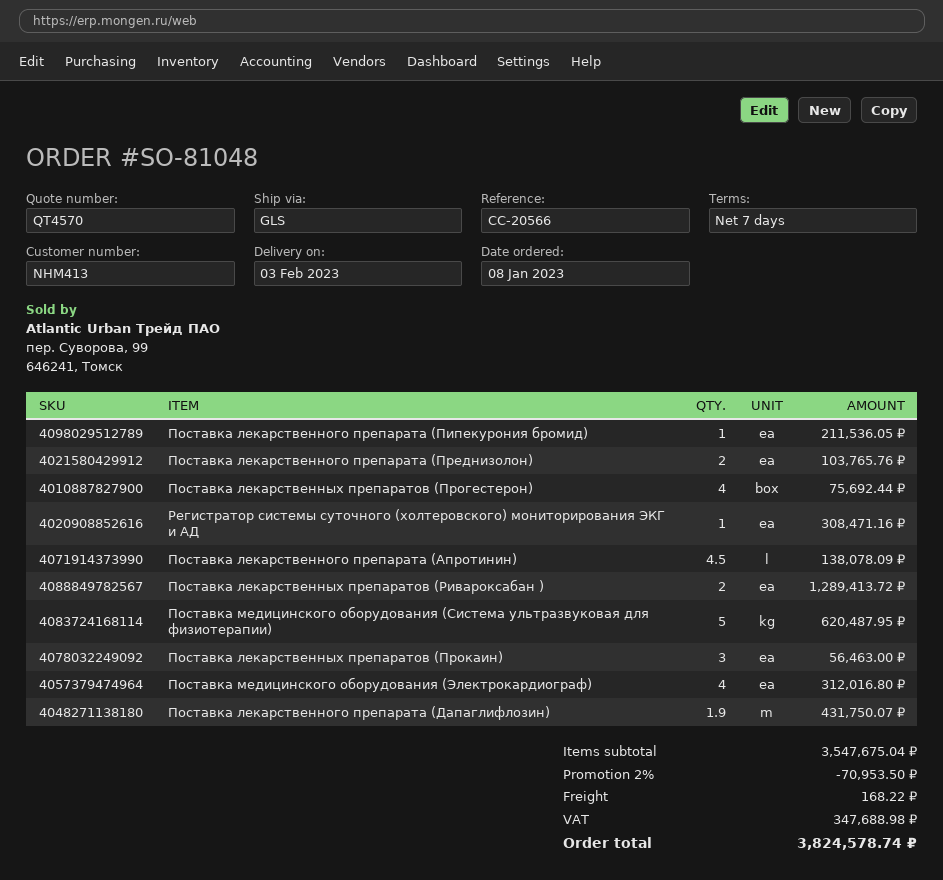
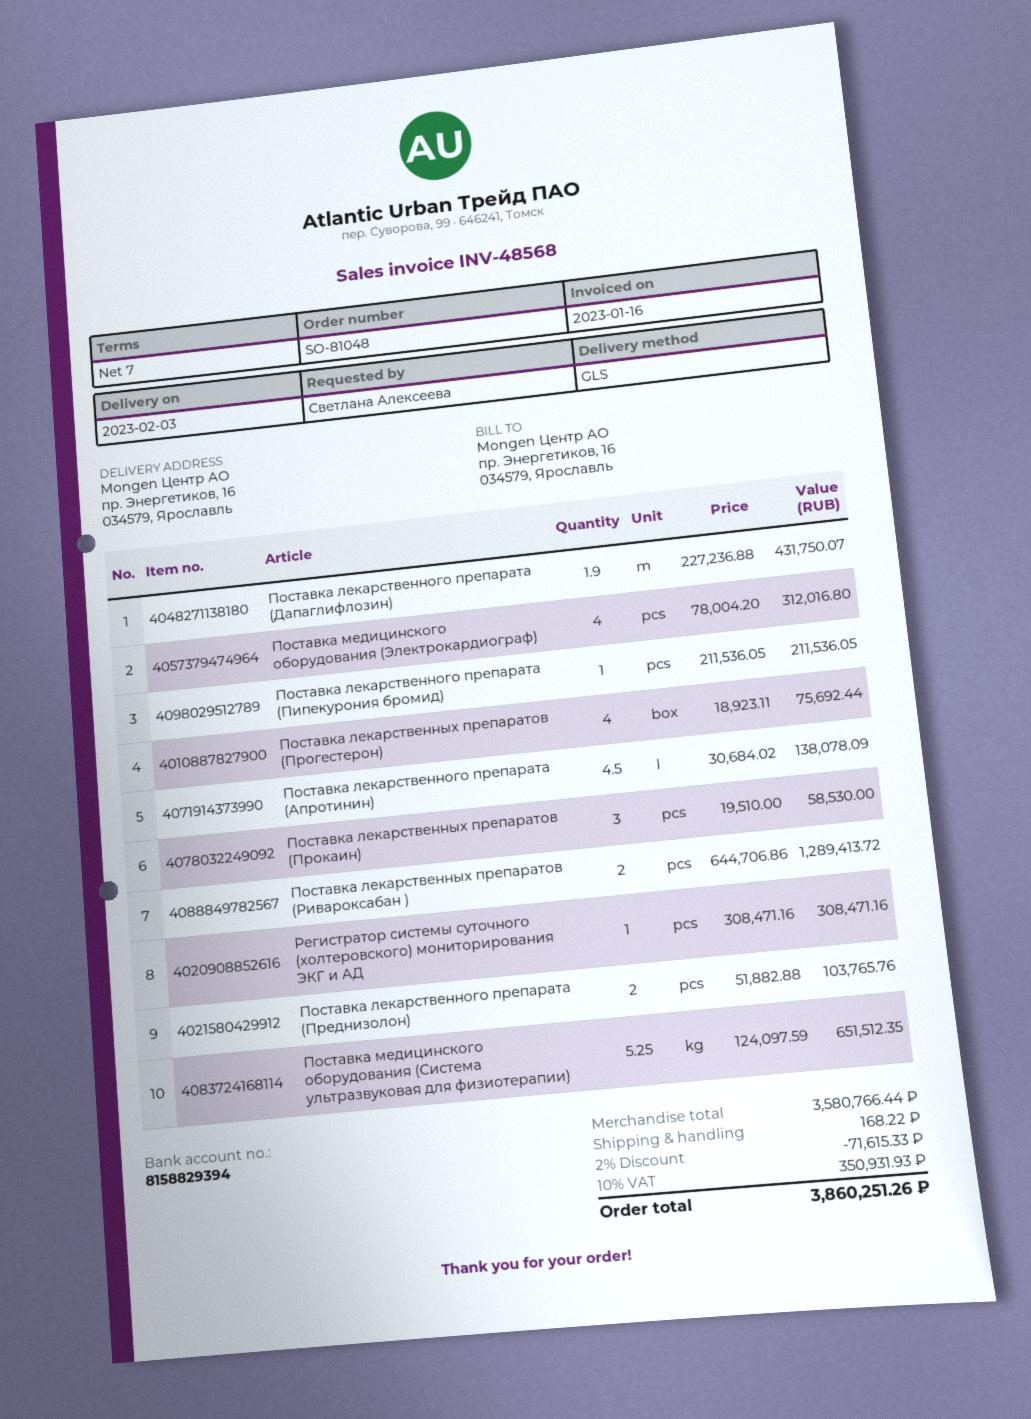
Поставка медицинского оборудования (Система ультразвуковая для физиотерапии): 5 for 620487.95 -> 5.25 for 651512.35
Поставка лекарственных препаратов (Прокаин): 3 for 56463.00 -> 3 for 58530.00
subtotal: 3547675.04 -> 3580766.44
discount: 2% = 70953.50 -> 2% = 71615.33
tax: 347688.98 -> 350931.93
total: 3824578.74 -> 3860251.26

